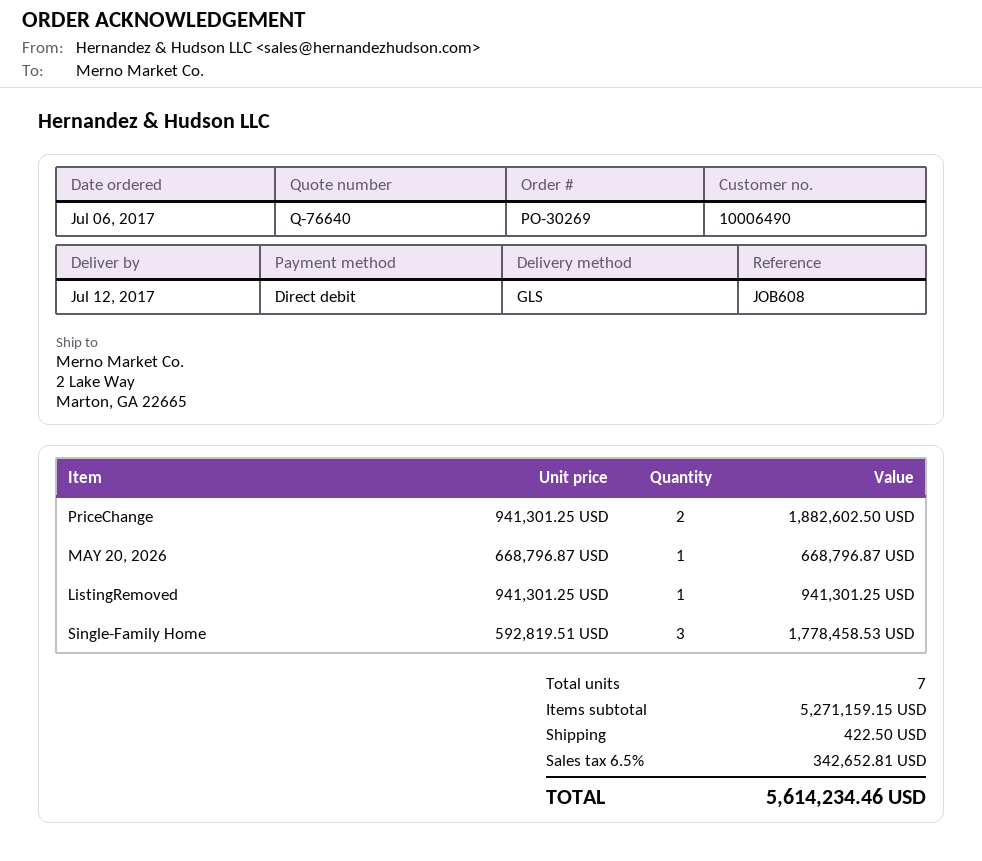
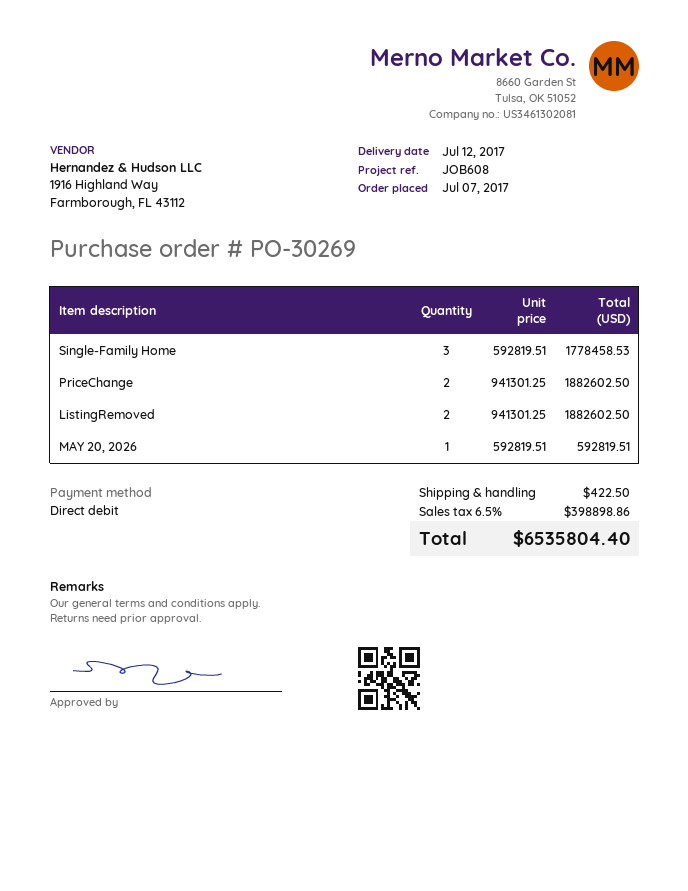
order date: 2017-07-06 -> 2017-07-07
MAY 20, 2026: 1 x 668796.87 = 668796.87 -> 1 x 592819.51 = 592819.51
ListingRemoved: 1 x 941301.25 = 941301.25 -> 2 x 941301.25 = 1882602.50
tax: 6.5% = 342652.81 -> 6.5% = 398898.86
total: 5614234.46 -> 6535804.40

